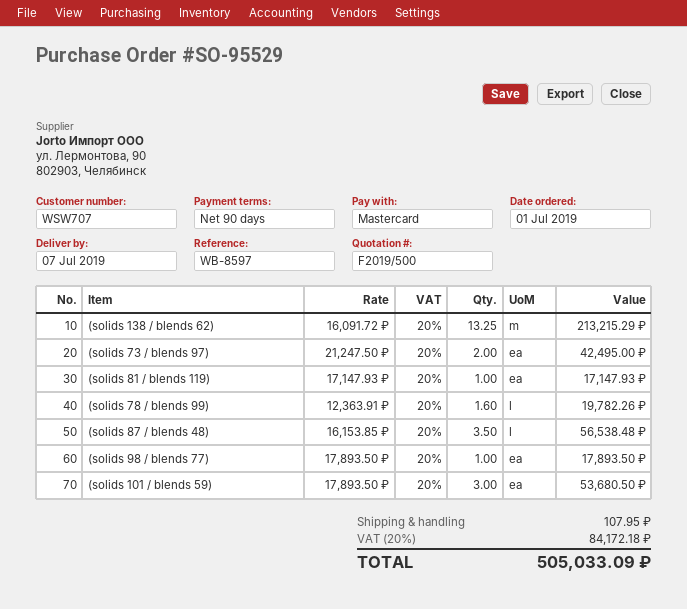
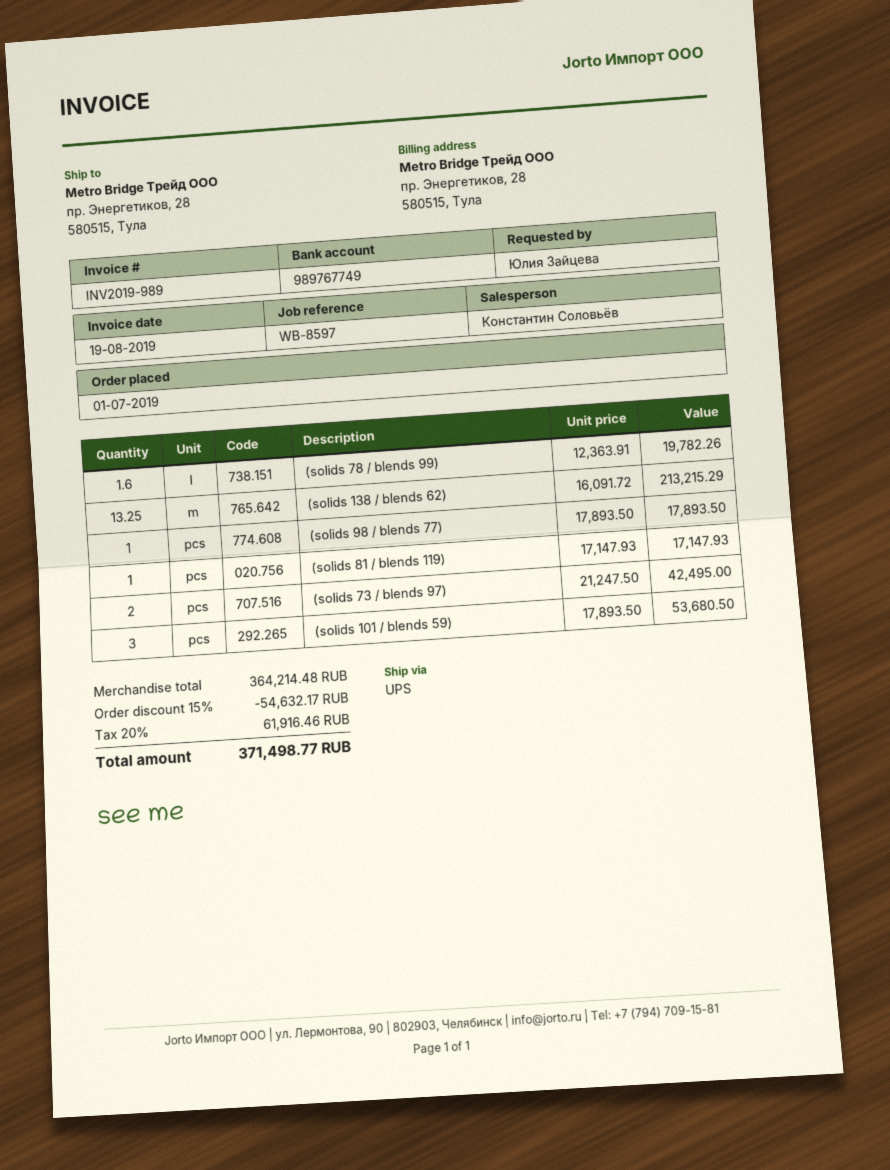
(solids 87 / blends 48): 3.5 x 16153.85 = 56538.48 -> none
discount: none -> 15% = 54632.17
shipping: 107.95 -> none
tax: 20% = 84172.18 -> 20% = 61916.46
total: 505033.09 -> 371498.77

